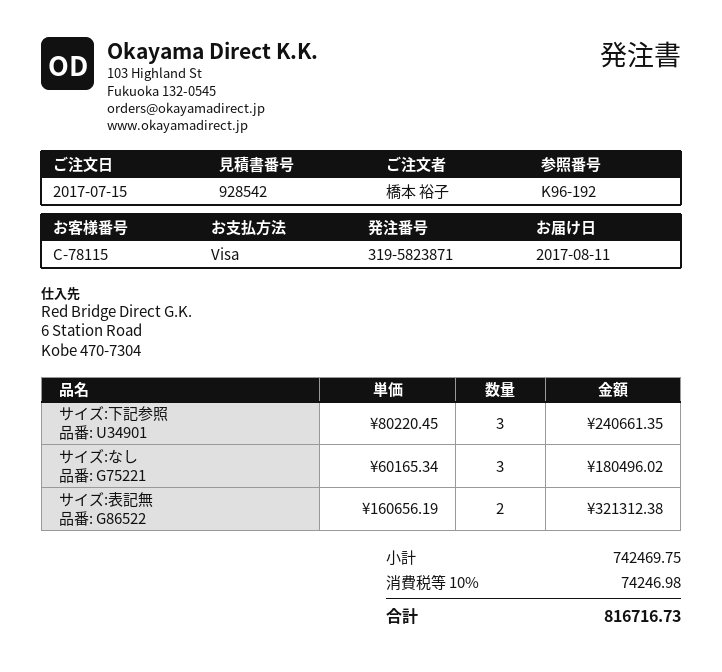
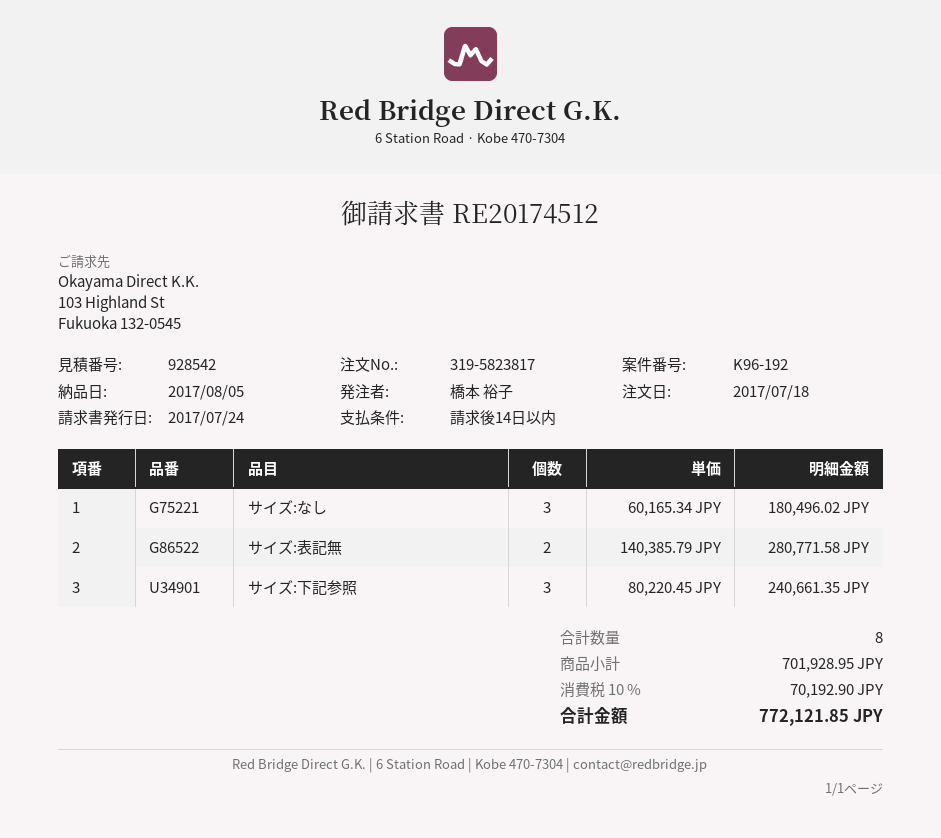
order number: 319-5823871 -> 319-5823817
order date: 2017-07-15 -> 2017-07-18
delivery date: 2017-08-11 -> 2017-08-05
サイズ:表記無: 2 x 160656.19 = 321312.38 -> 2 x 140385.79 = 280771.58
subtotal: 742469.75 -> 701928.95
tax: 10% = 74246.98 -> 10% = 70192.90
total: 816716.73 -> 772121.85

